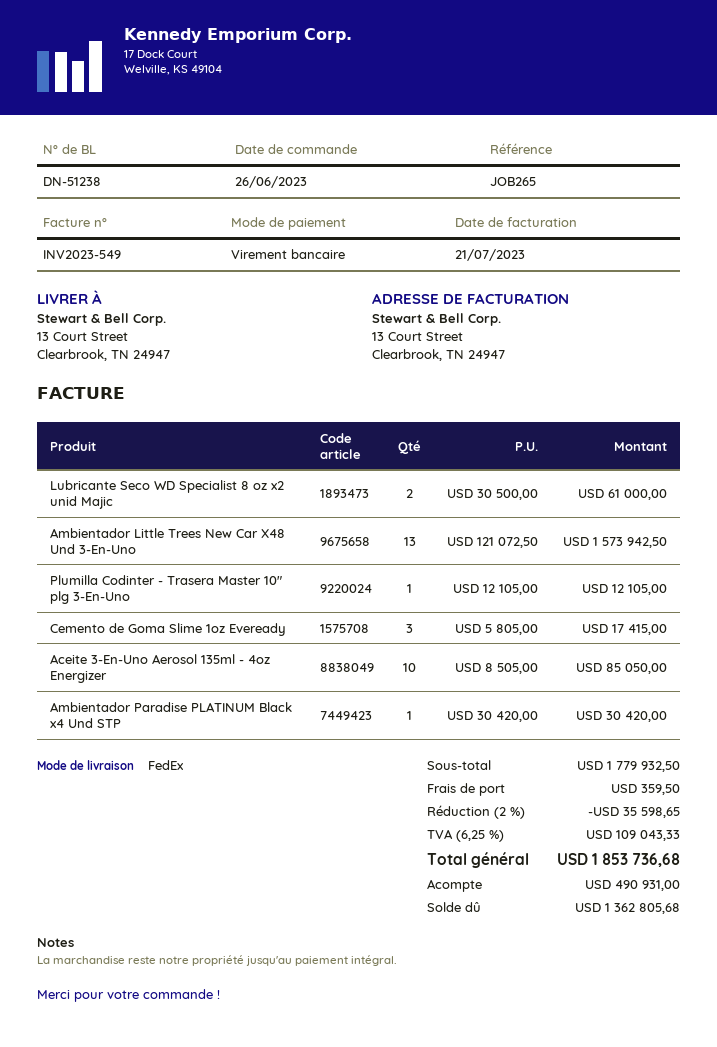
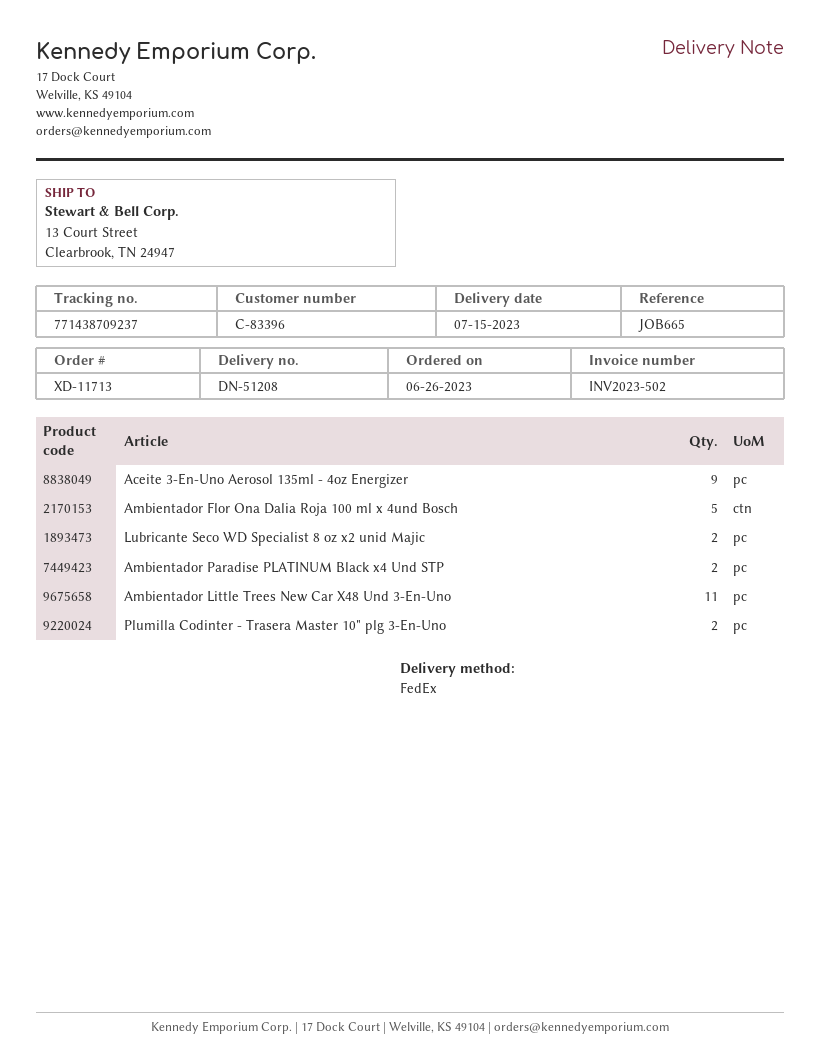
delivery note number: DN-51238 -> DN-51208
invoice number: INV2023-549 -> INV2023-502
reference: JOB265 -> JOB665
Ambientador Little Trees New Car X48 Und 3-En-Uno: 13 -> 11
Plumilla Codinter - Trasera Master 10" plg 3-En-Uno: 1 -> 2
Cemento de Goma Slime 1oz Eveready: 3 -> none
Aceite 3-En-Uno Aerosol 135ml - 4oz Energizer: 10 -> 9
Ambientador Paradise PLATINUM Black x4 Und STP: 1 -> 2
Ambientador Flor Ona Dalia Roja 100 ml x 4und Bosch: none -> 5

